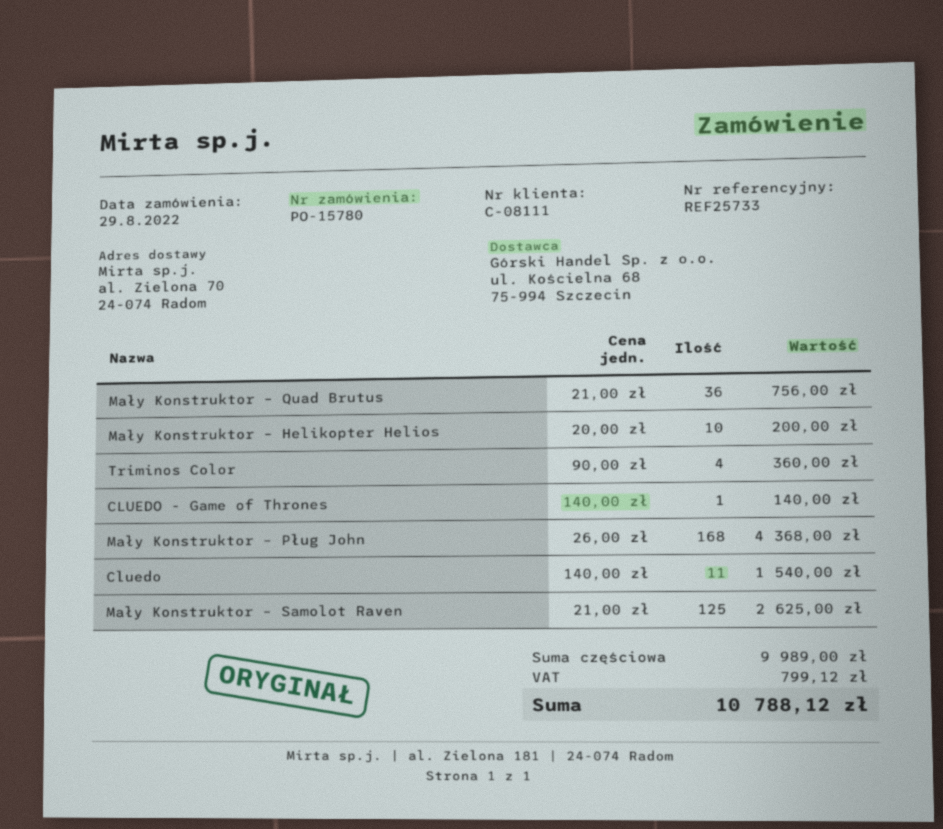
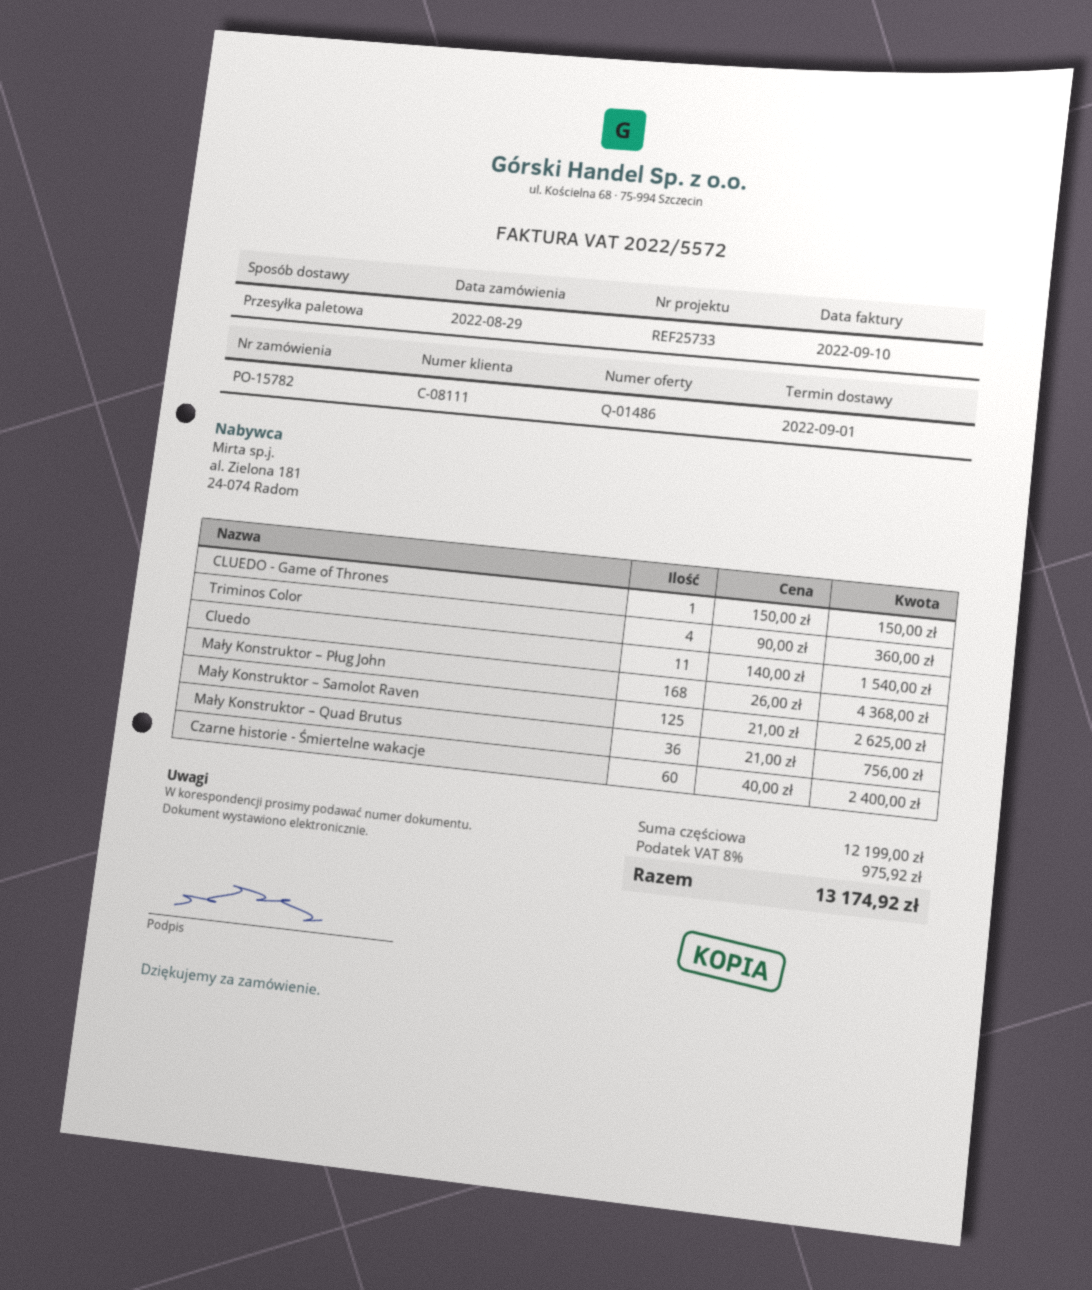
order number: PO-15780 -> PO-15782
Mały Konstruktor – Helikopter Helios: 10 x 20.00 = 200.00 -> none
CLUEDO - Game of Thrones: 1 x 140.00 = 140.00 -> 1 x 150.00 = 150.00
Czarne historie - Śmiertelne wakacje: none -> 60 x 40.00 = 2400.00
subtotal: 9989.00 -> 12199.00
tax: 799.12 -> 975.92
total: 10788.12 -> 13174.92

